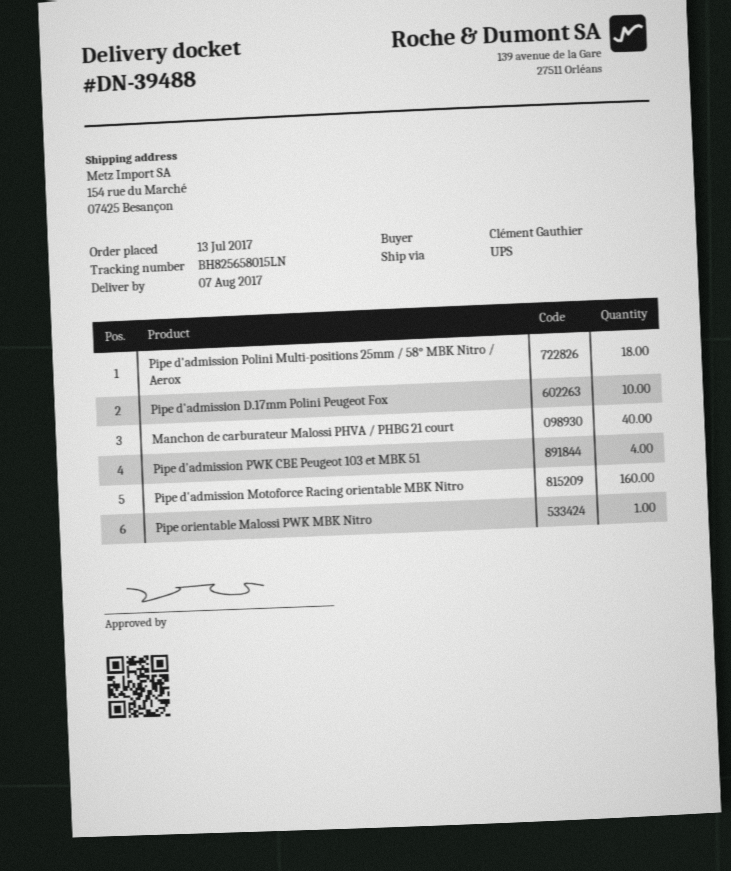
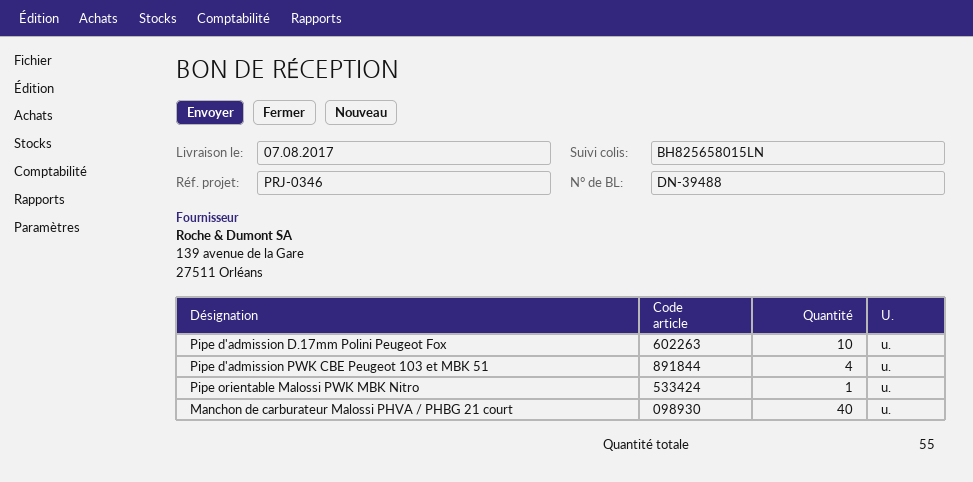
Pipe d'admission Polini Multi-positions 25mm / 58° MBK Nitro / Aerox: 18 -> none
Pipe d'admission Motoforce Racing orientable MBK Nitro: 160 -> none

